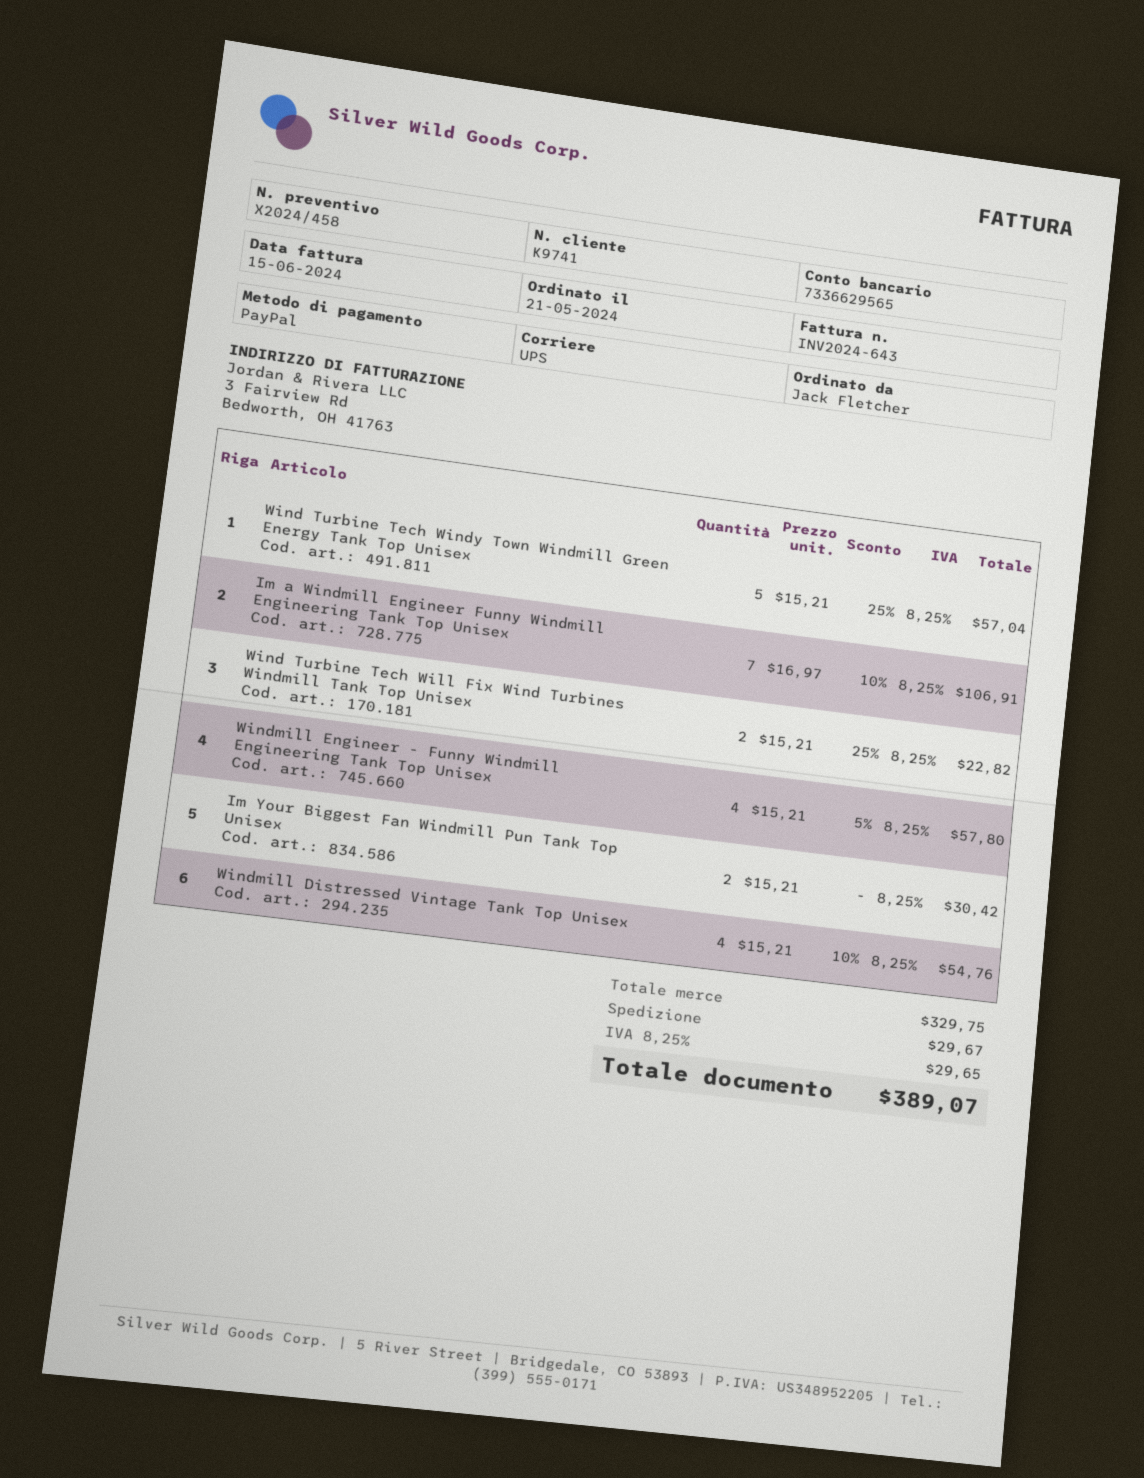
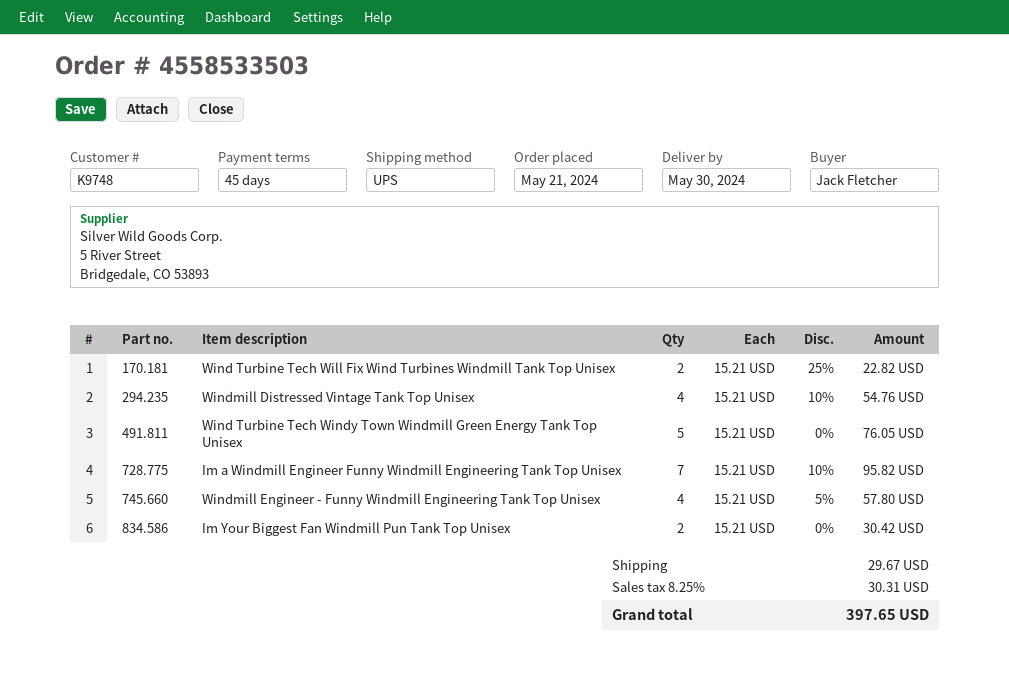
customer number: K9741 -> K9748
Wind Turbine Tech Windy Town Windmill Green Energy Tank Top Unisex: 5 x 15.21 - 25% = 57.04 -> 5 x 15.21 = 76.05
Im a Windmill Engineer Funny Windmill Engineering Tank Top Unisex: 7 x 16.97 - 10% = 106.91 -> 7 x 15.21 - 10% = 95.82
tax: 8.25% = 29.65 -> 8.25% = 30.31
total: 389.07 -> 397.65

